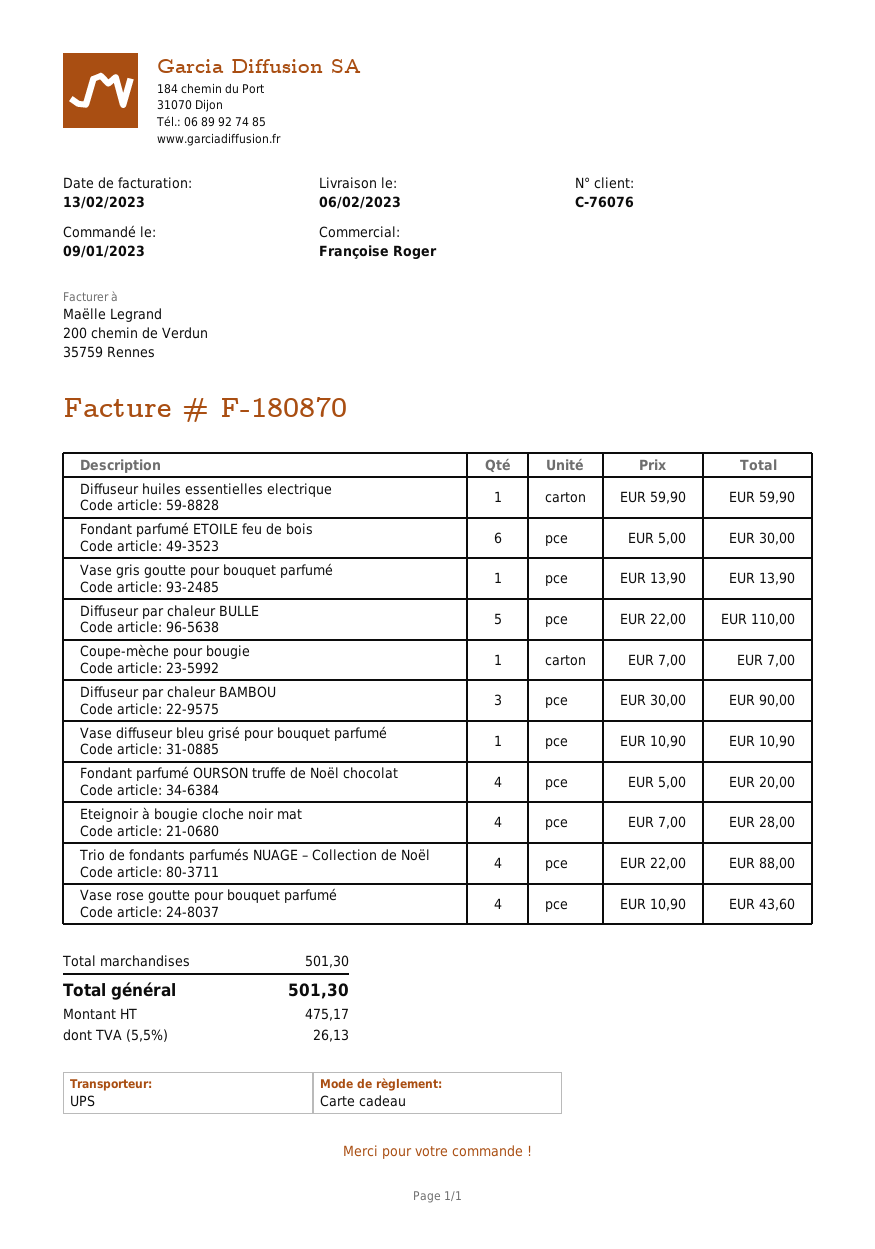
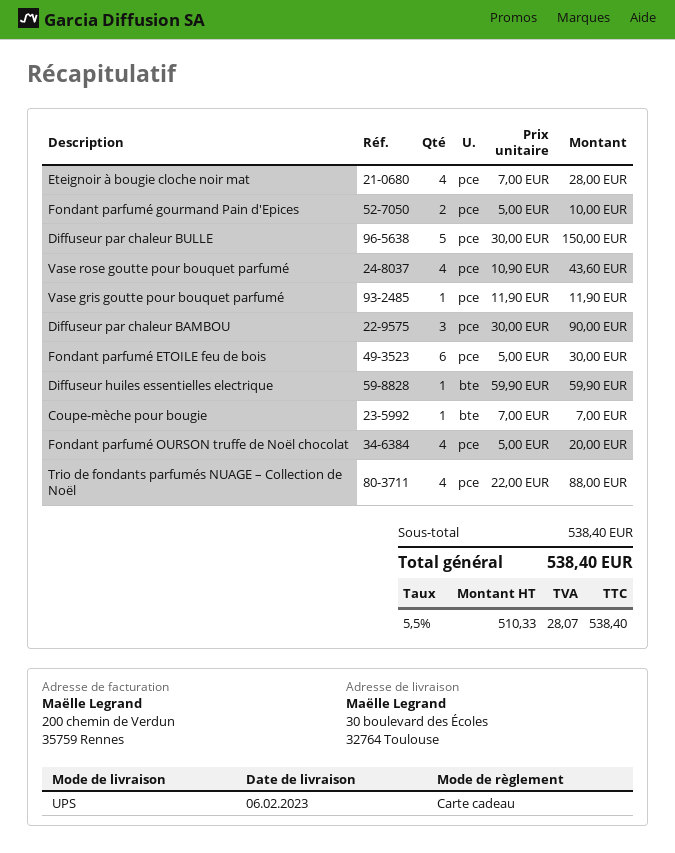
Vase gris goutte pour bouquet parfumé: 1 x 13.90 = 13.90 -> 1 x 11.90 = 11.90
Diffuseur par chaleur BULLE: 5 x 22.00 = 110.00 -> 5 x 30.00 = 150.00
Vase diffuseur bleu grisé pour bouquet parfumé: 1 x 10.90 = 10.90 -> none
Fondant parfumé gourmand Pain d'Epices: none -> 2 x 5.00 = 10.00
subtotal: 501.30 -> 538.40
net: 475.17 -> 510.33
tax: 5.5% = 26.13 -> 5.5% = 28.07
total: 501.30 -> 538.40

